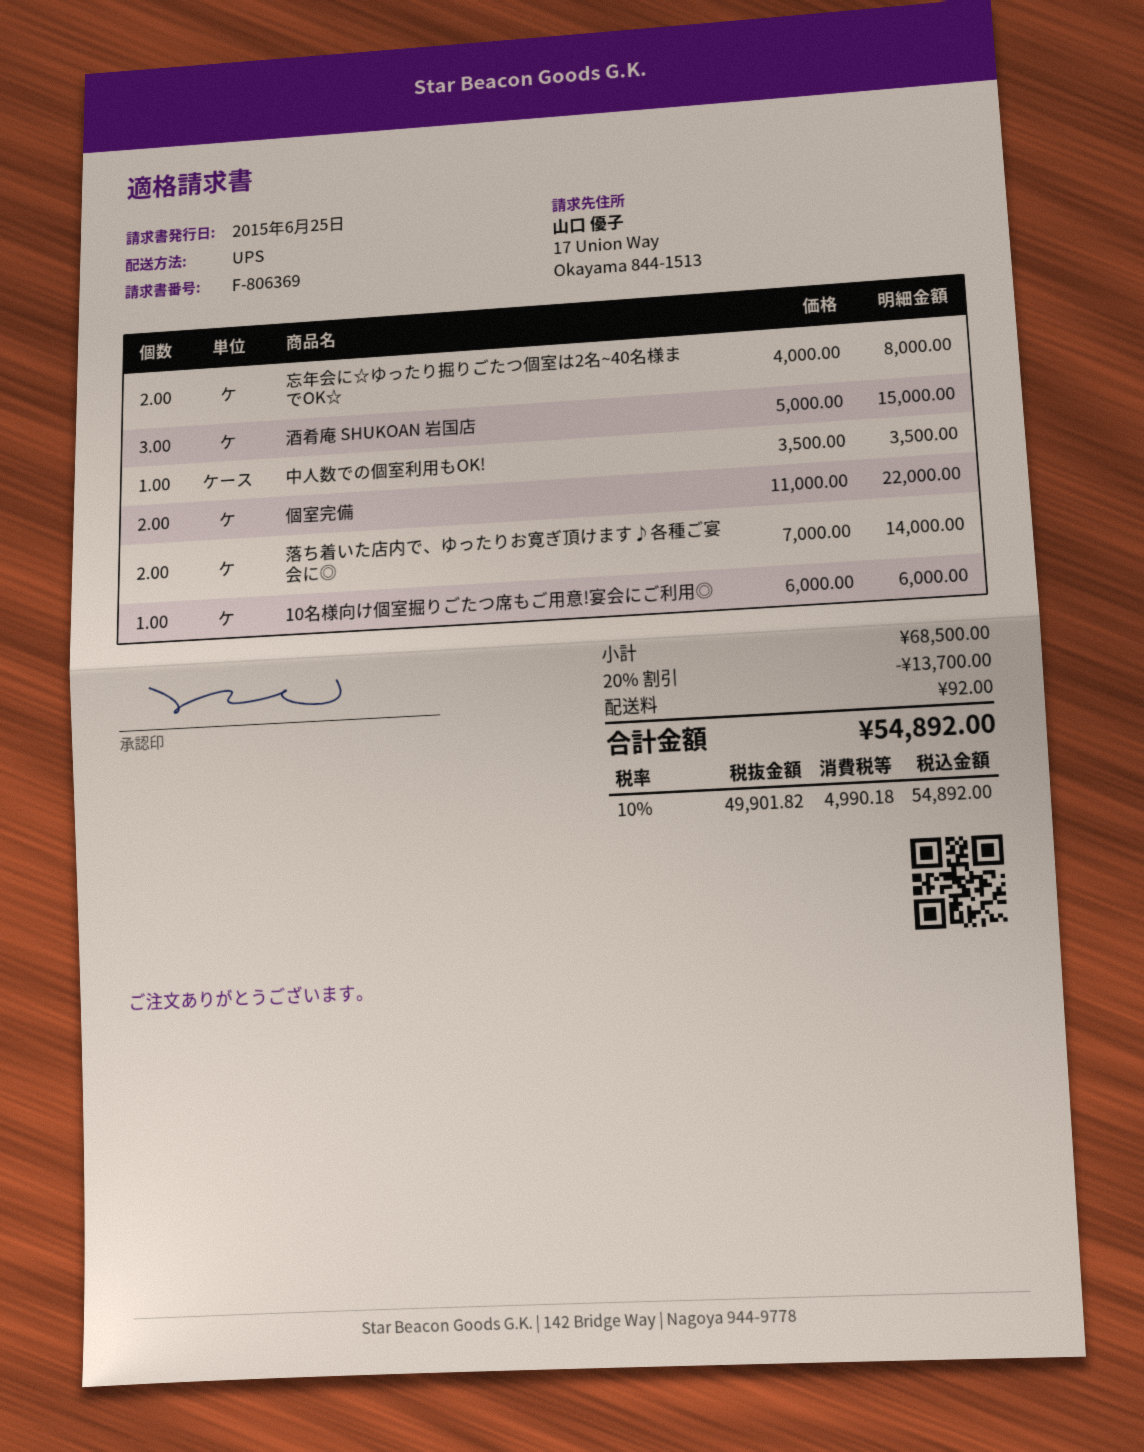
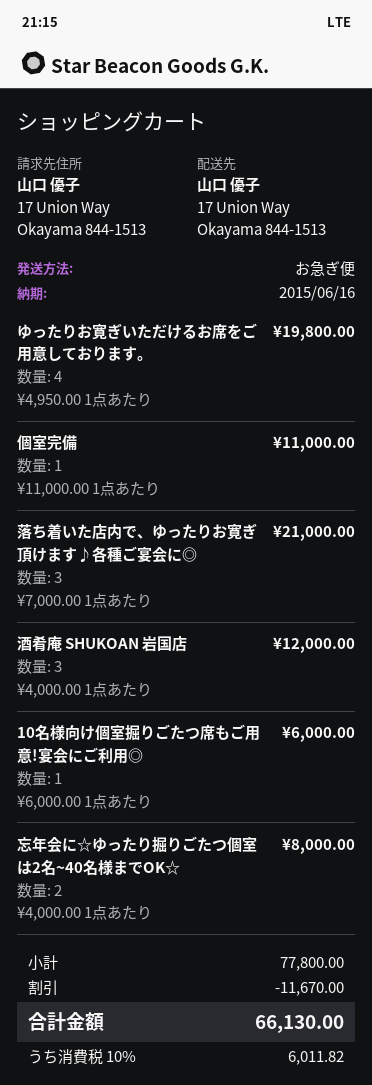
shipping method: UPS -> express
酒肴庵 SHUKOAN 岩国店: 3 x 5000.00 = 15000.00 -> 3 x 4000.00 = 12000.00
中人数での個室利用もOK!: 1 x 3500.00 = 3500.00 -> none
個室完備: 2 x 11000.00 = 22000.00 -> 1 x 11000.00 = 11000.00
落ち着いた店内で、ゆったりお寛ぎ頂けます♪各種ご宴会に◎: 2 x 7000.00 = 14000.00 -> 3 x 7000.00 = 21000.00
ゆったりお寛ぎいただけるお席をご用意しております。: none -> 4 x 4950.00 = 19800.00
subtotal: 68500.00 -> 77800.00
discount: 13700.00 -> 11670.00
shipping: 92.00 -> none
tax: 10% = 4990.18 -> 10% = 6011.82
total: 54892.00 -> 66130.00

